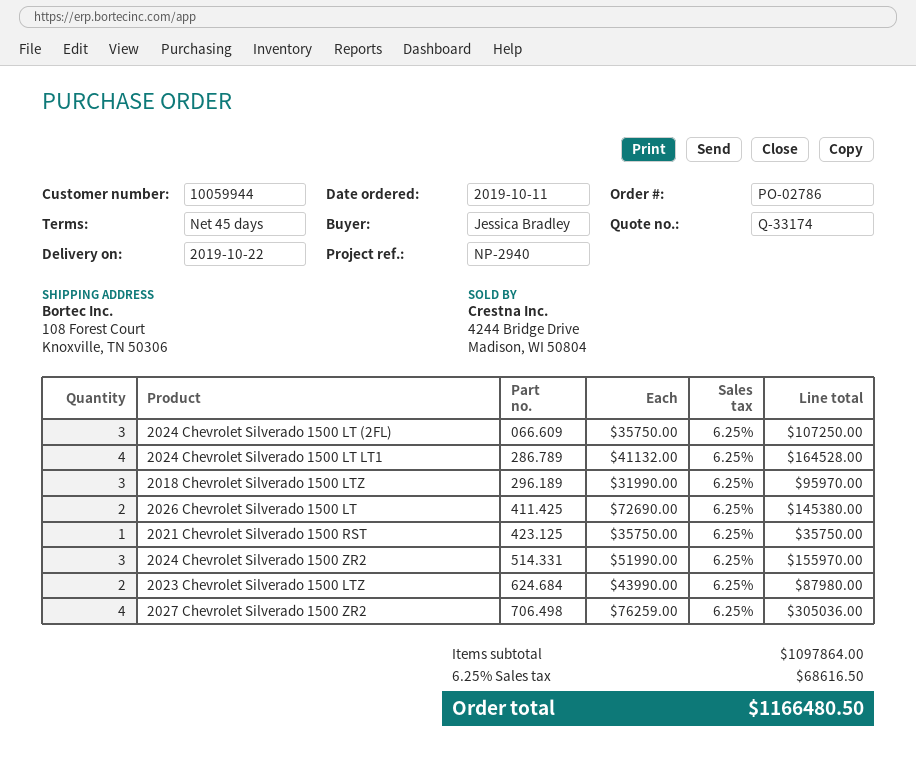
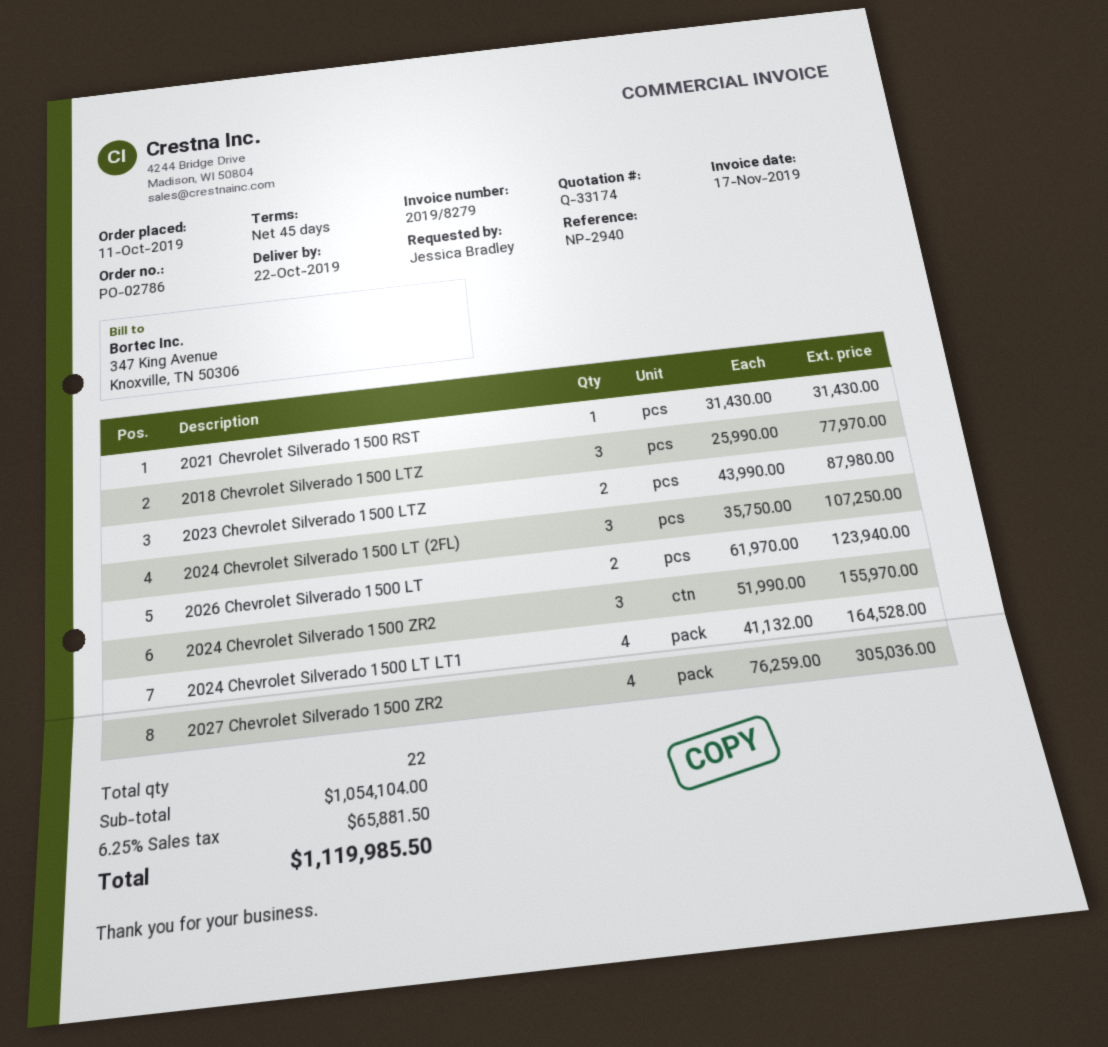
2018 Chevrolet Silverado 1500 LTZ: 3 x 31990.00 = 95970.00 -> 3 x 25990.00 = 77970.00
2026 Chevrolet Silverado 1500 LT: 2 x 72690.00 = 145380.00 -> 2 x 61970.00 = 123940.00
2021 Chevrolet Silverado 1500 RST: 1 x 35750.00 = 35750.00 -> 1 x 31430.00 = 31430.00
subtotal: 1097864.00 -> 1054104.00
tax: 6.25% = 68616.50 -> 6.25% = 65881.50
total: 1166480.50 -> 1119985.50

